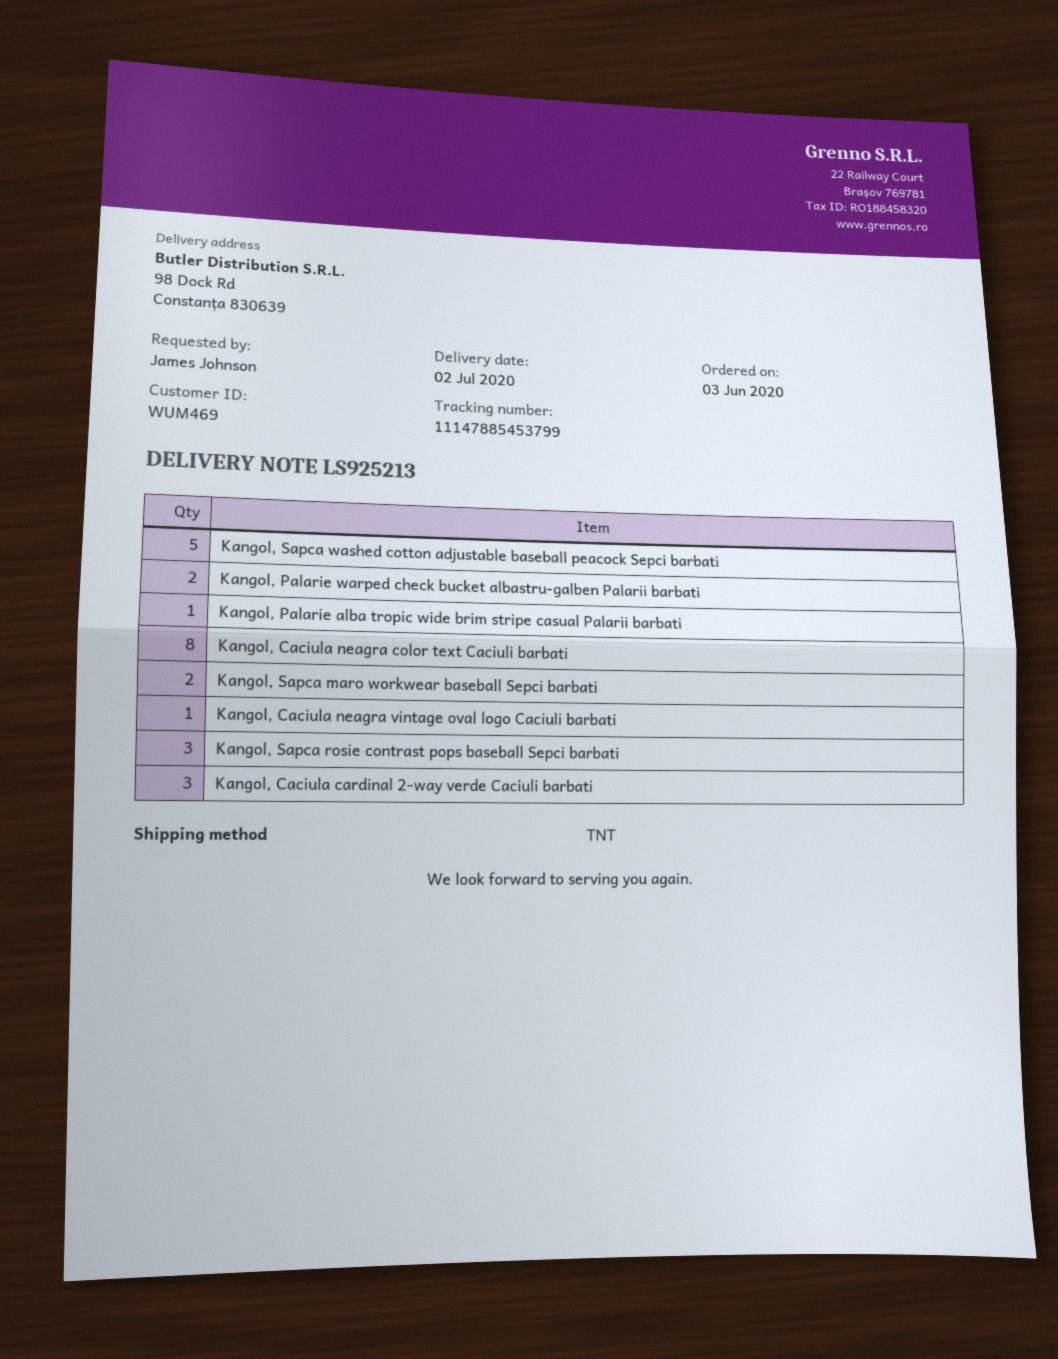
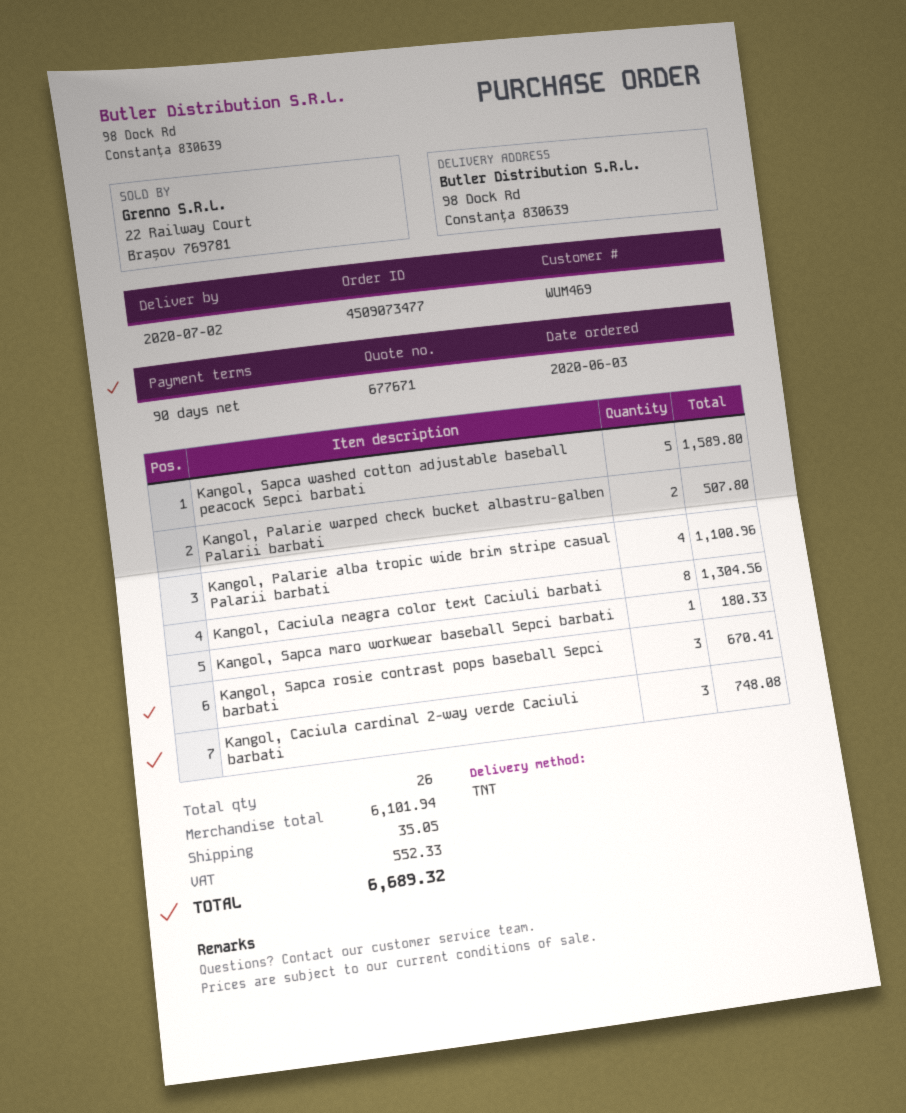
Kangol, Palarie alba tropic wide brim stripe casual Palarii barbati: 1 -> 4
Kangol, Sapca maro workwear baseball Sepci barbati: 2 -> 1
Kangol, Caciula neagra vintage oval logo Caciuli barbati: 1 -> none

